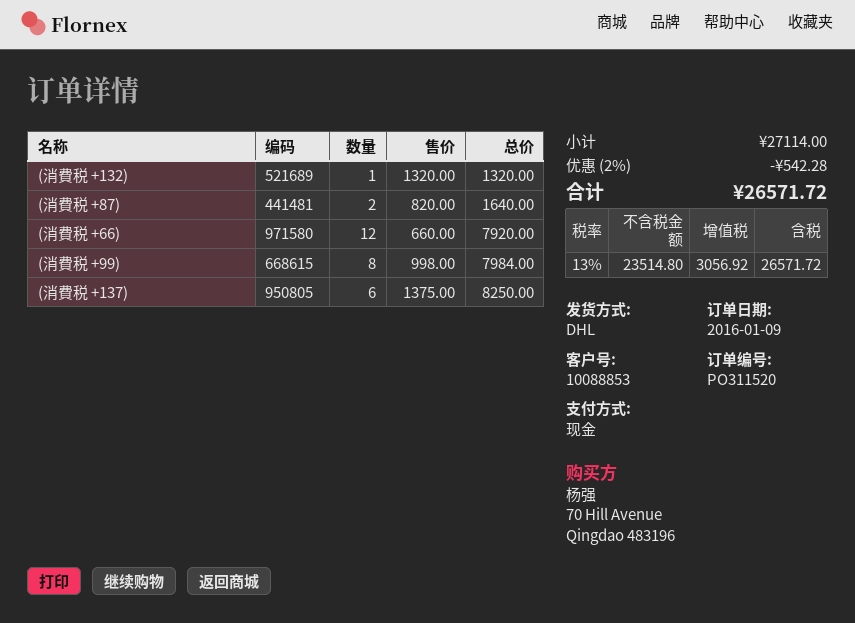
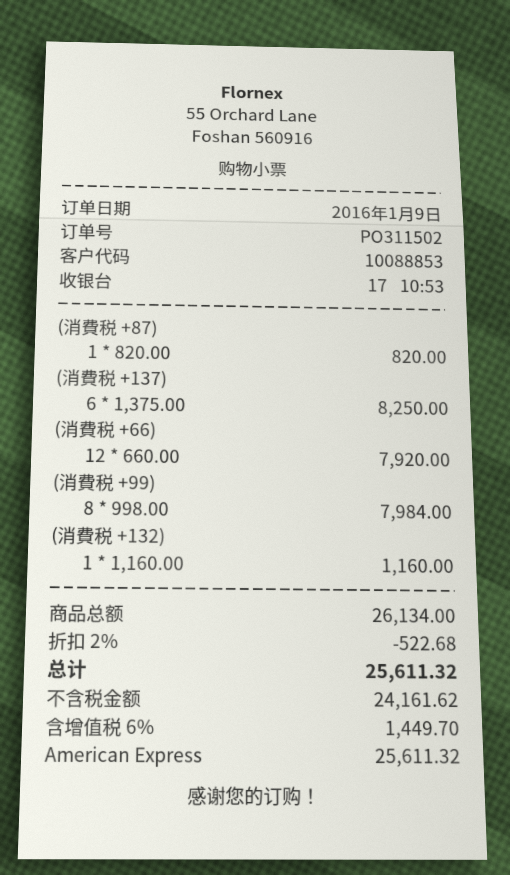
order number: PO311520 -> PO311502
payment method: cash -> American Express
(消費税 +132): 1 x 1320.00 = 1320.00 -> 1 x 1160.00 = 1160.00
(消費税 +87): 2 x 820.00 = 1640.00 -> 1 x 820.00 = 820.00
subtotal: 27114.00 -> 26134.00
discount: 2% = 542.28 -> 2% = 522.68
net: 23514.80 -> 24161.62
tax: 13% = 3056.92 -> 6% = 1449.70
total: 26571.72 -> 25611.32

